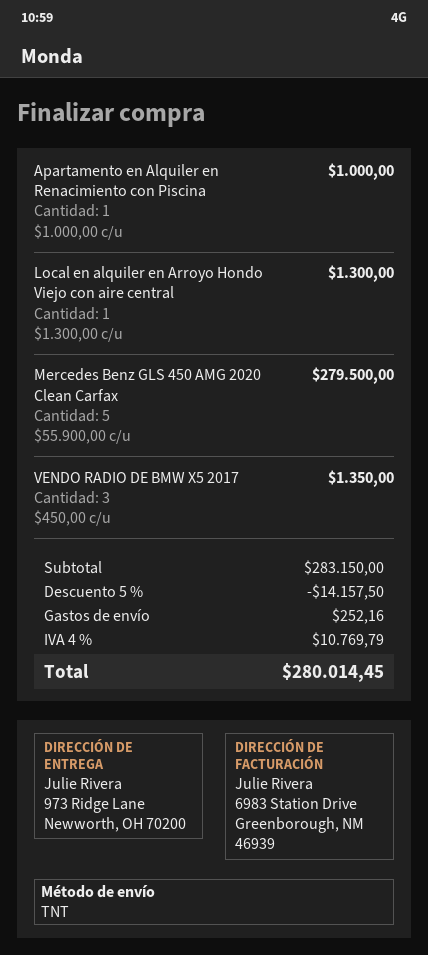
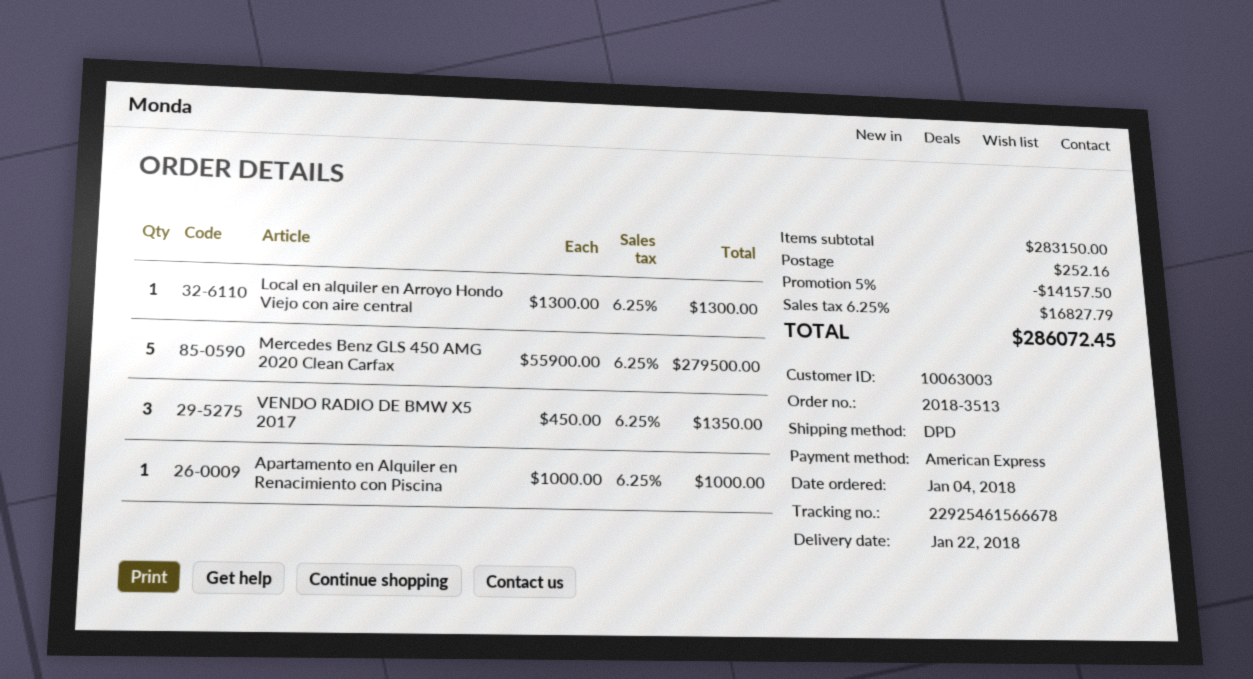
shipping method: TNT -> DPD
tax: 4% = 10769.79 -> 6.25% = 16827.79
total: 280014.45 -> 286072.45

